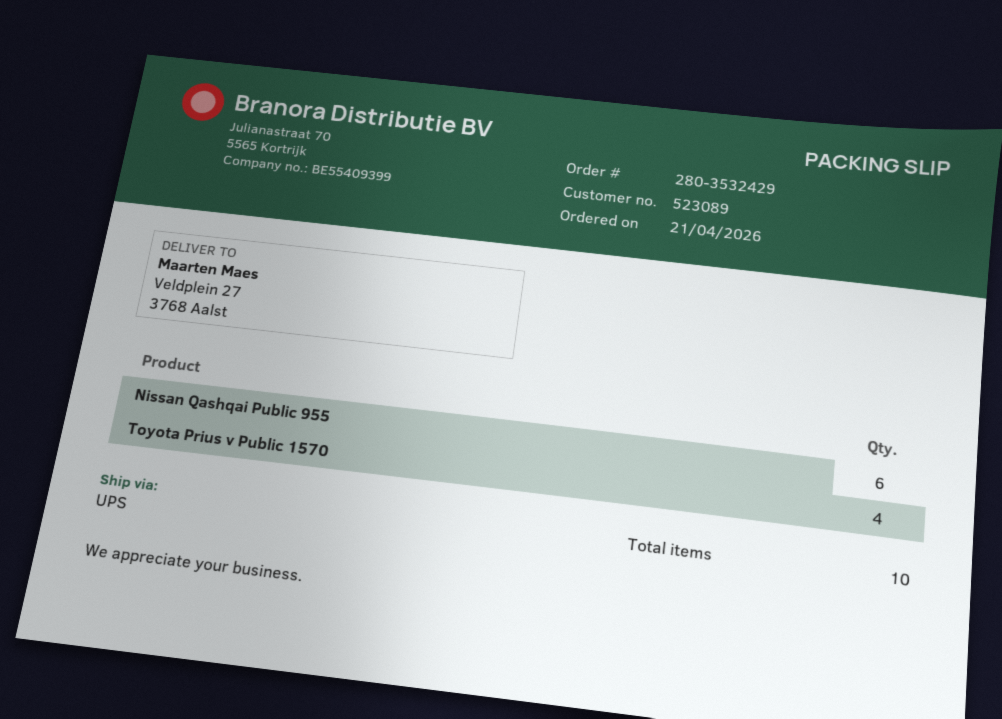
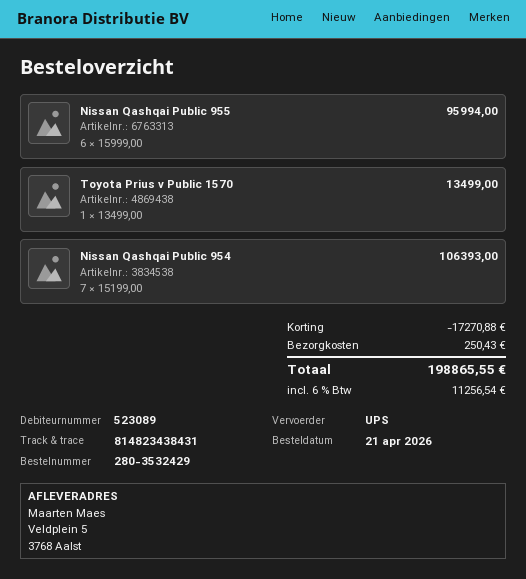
ship to: Veldplein 27, 3768 Aalst -> Veldplein 5, 3768 Aalst
Toyota Prius v Public 1570: 4 -> 1
Nissan Qashqai Public 954: none -> 7

